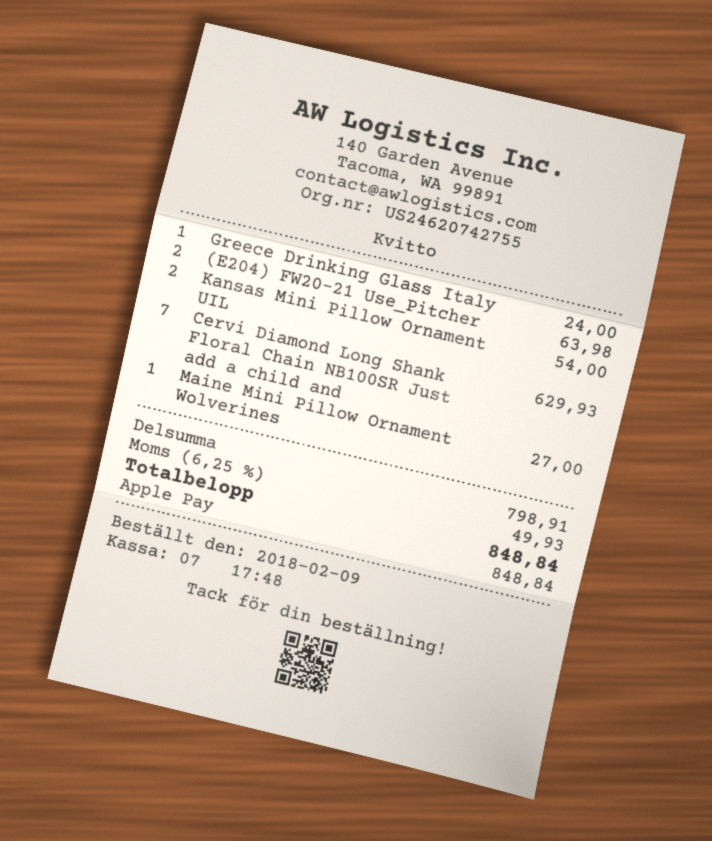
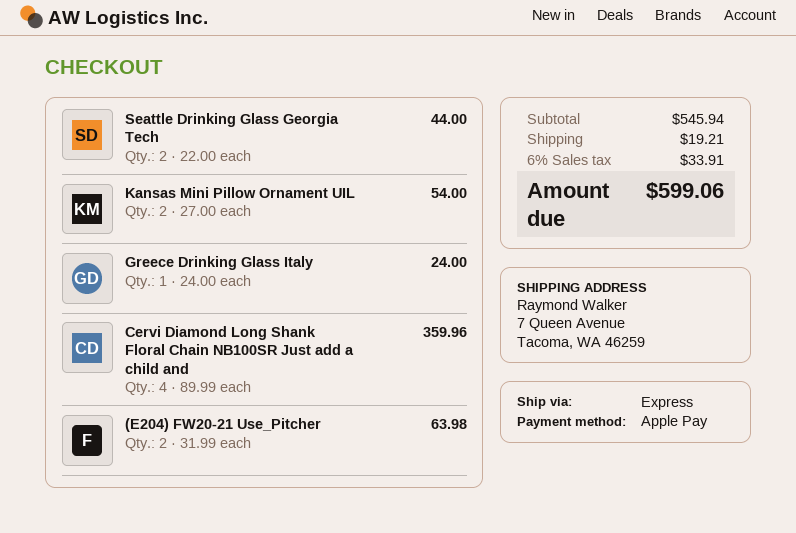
Cervi Diamond Long Shank Floral Chain NB100SR Just add a child and: 7 for 629.93 -> 4 for 359.96
Maine Mini Pillow Ornament Wolverines: 1 for 27.00 -> none
Seattle Drinking Glass Georgia Tech: none -> 2 for 44.00
subtotal: 798.91 -> 545.94
shipping: none -> 19.21
tax: 6.25% = 49.93 -> 6% = 33.91
total: 848.84 -> 599.06

